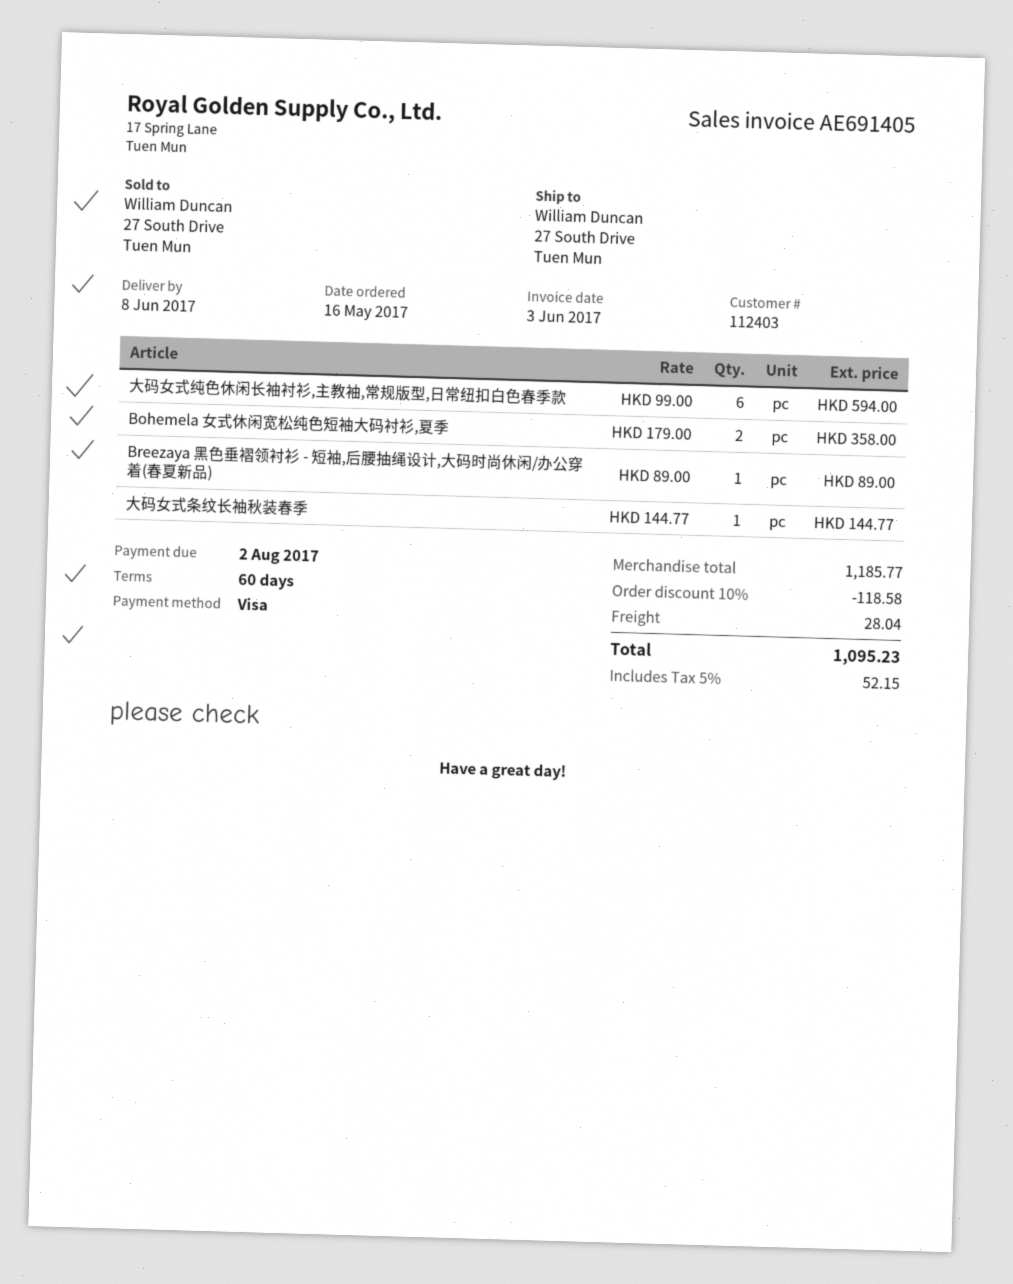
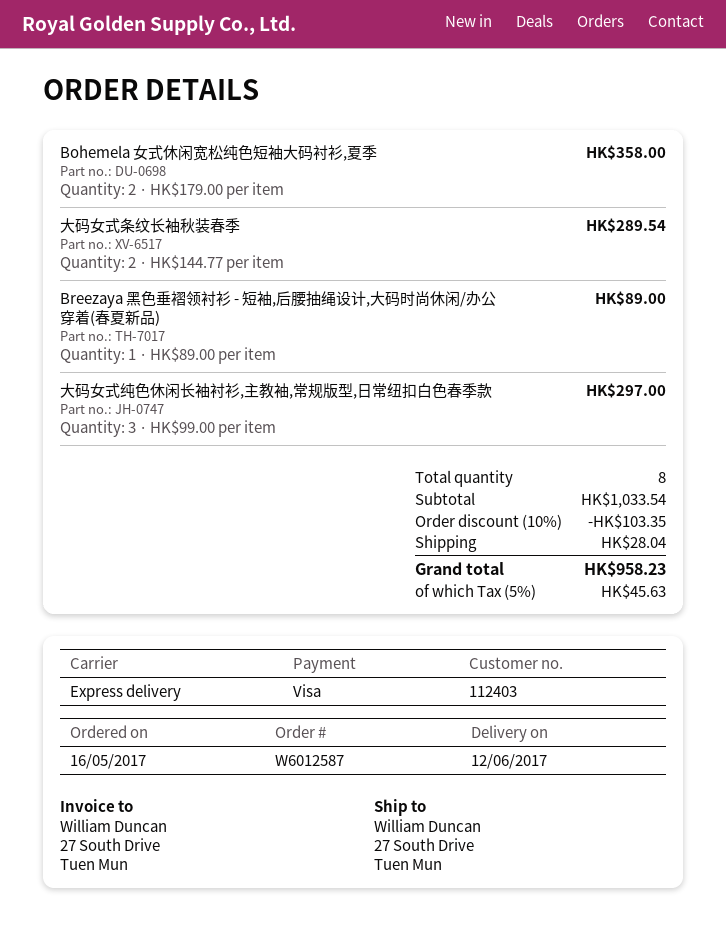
delivery date: 2017-06-08 -> 2017-06-12
大码女式纯色休闲长袖衬衫,主教袖,常规版型,日常纽扣白色春季款: 6 x 99.00 = 594.00 -> 3 x 99.00 = 297.00
大码女式条纹长袖秋装春季: 1 x 144.77 = 144.77 -> 2 x 144.77 = 289.54
subtotal: 1185.77 -> 1033.54
discount: 10% = 118.58 -> 10% = 103.35
tax: 5% = 52.15 -> 5% = 45.63
total: 1095.23 -> 958.23

